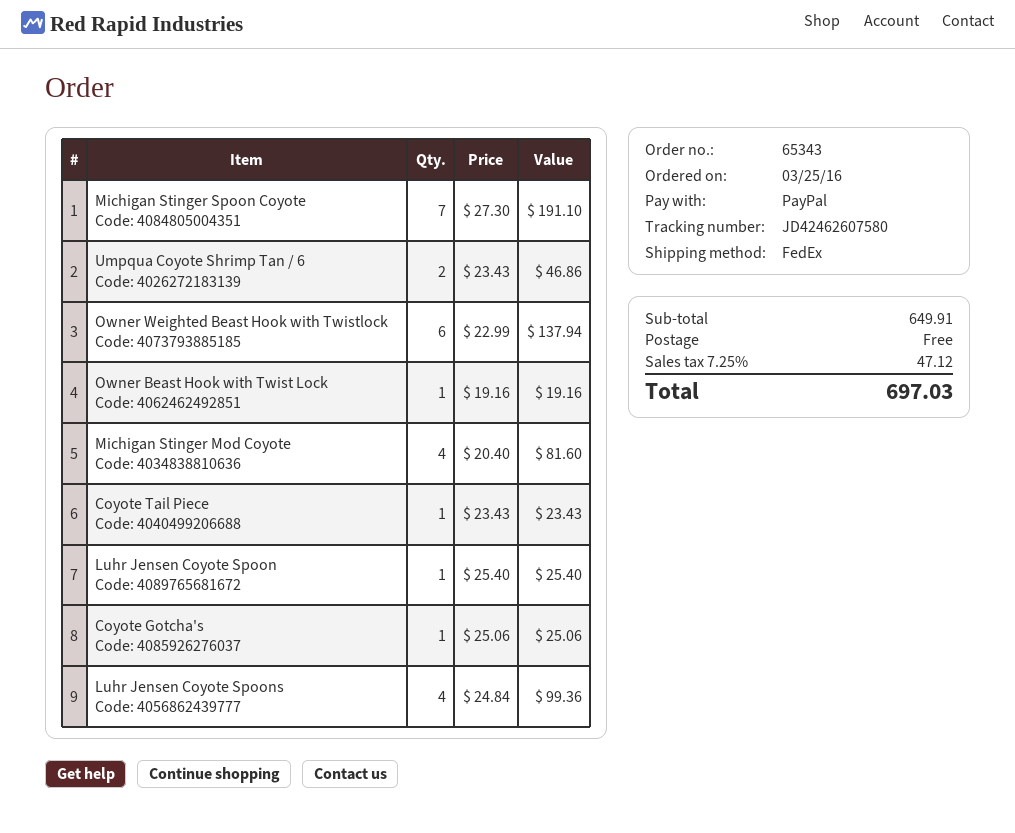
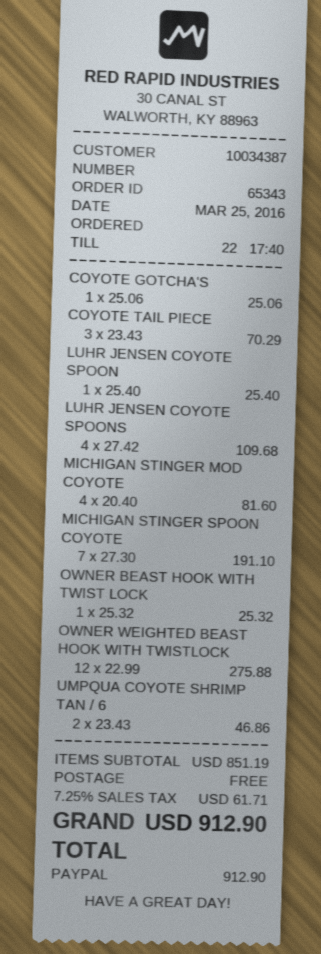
Owner Weighted Beast Hook with Twistlock: 6 x 22.99 = 137.94 -> 12 x 22.99 = 275.88
Owner Beast Hook with Twist Lock: 1 x 19.16 = 19.16 -> 1 x 25.32 = 25.32
Coyote Tail Piece: 1 x 23.43 = 23.43 -> 3 x 23.43 = 70.29
Luhr Jensen Coyote Spoons: 4 x 24.84 = 99.36 -> 4 x 27.42 = 109.68
subtotal: 649.91 -> 851.19
tax: 7.25% = 47.12 -> 7.25% = 61.71
total: 697.03 -> 912.90

